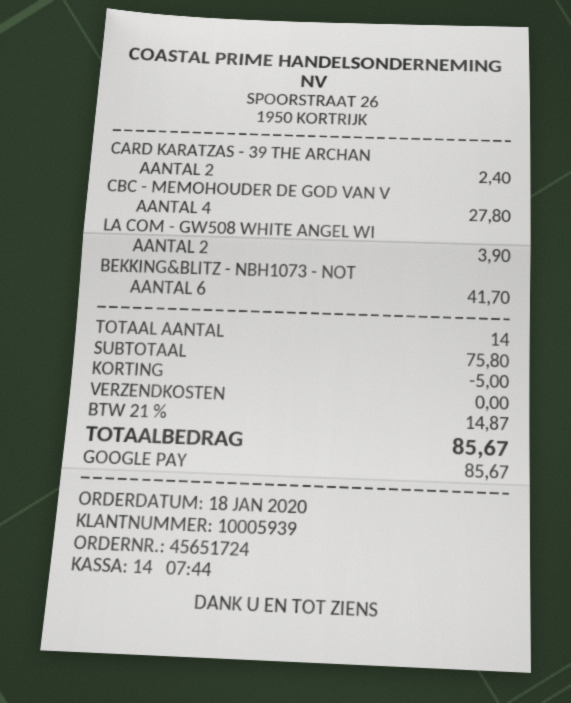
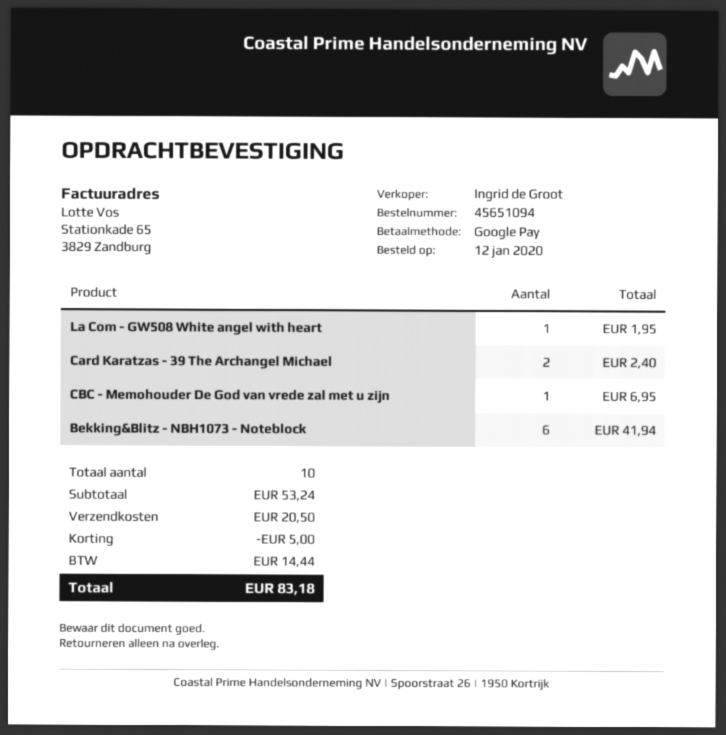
order number: 45651724 -> 45651094
order date: 2020-01-18 -> 2020-01-12
CBC - MEMOHOUDER DE GOD VAN V: 4 for 27.80 -> 1 for 6.95
LA COM - GW508 WHITE ANGEL WI: 2 for 3.90 -> 1 for 1.95
BEKKING&BLITZ - NBH1073 - NOT: 6 for 41.70 -> 6 for 41.94
total quantity: 14 -> 10
subtotal: 75.80 -> 53.24
shipping: 0.00 -> 20.50
tax: 14.87 -> 14.44
total: 85.67 -> 83.18

